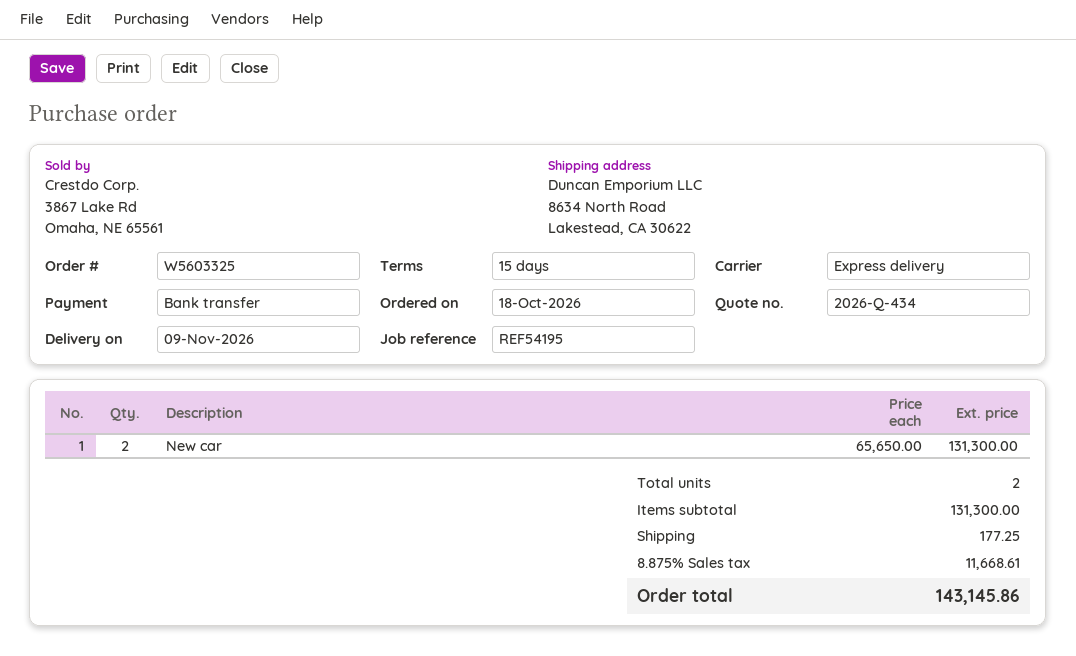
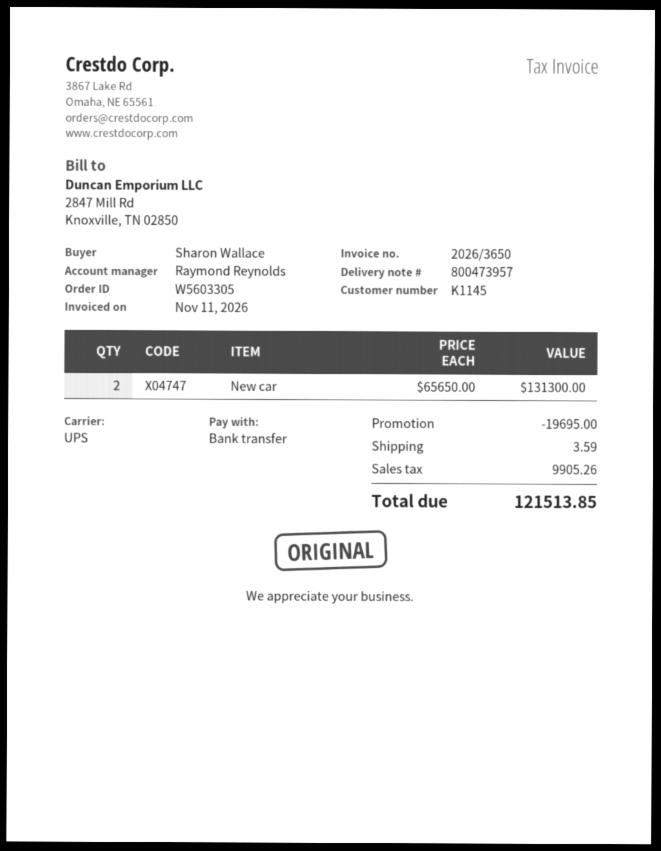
order number: W5603325 -> W5603305
shipping method: express -> UPS
discount: none -> 19695.00
shipping: 177.25 -> 3.59
tax: 11668.61 -> 9905.26
total: 143145.86 -> 121513.85

